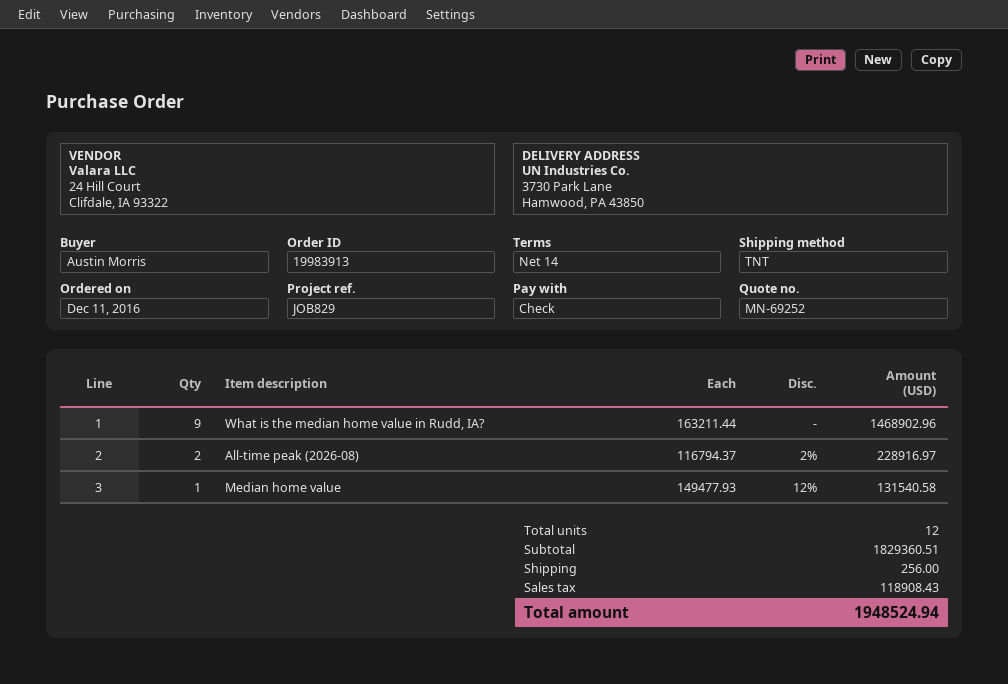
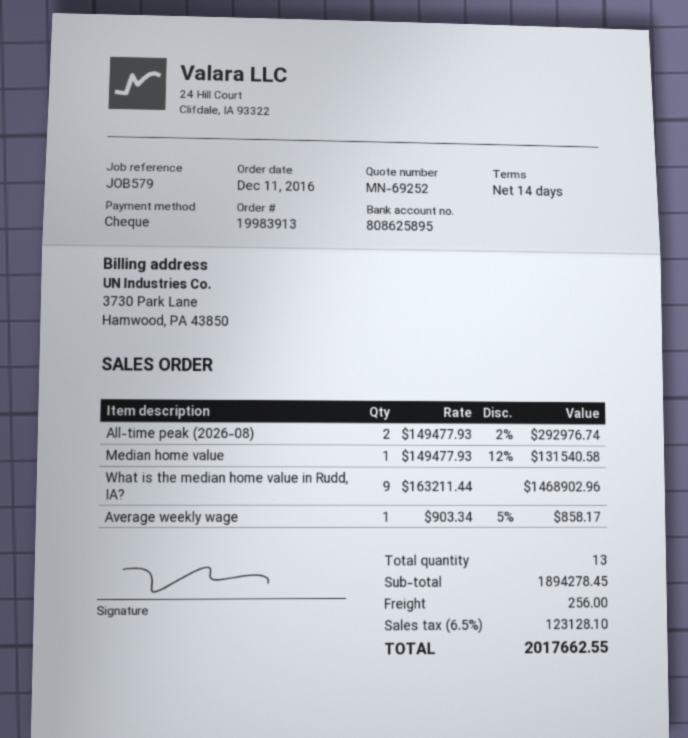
reference: JOB829 -> JOB579
All-time peak (2026-08): 2 x 116794.37 - 2% = 228916.97 -> 2 x 149477.93 - 2% = 292976.74
Average weekly wage: none -> 1 x 903.34 - 5% = 858.17
total quantity: 12 -> 13
subtotal: 1829360.51 -> 1894278.45
tax: 118908.43 -> 123128.10
total: 1948524.94 -> 2017662.55

